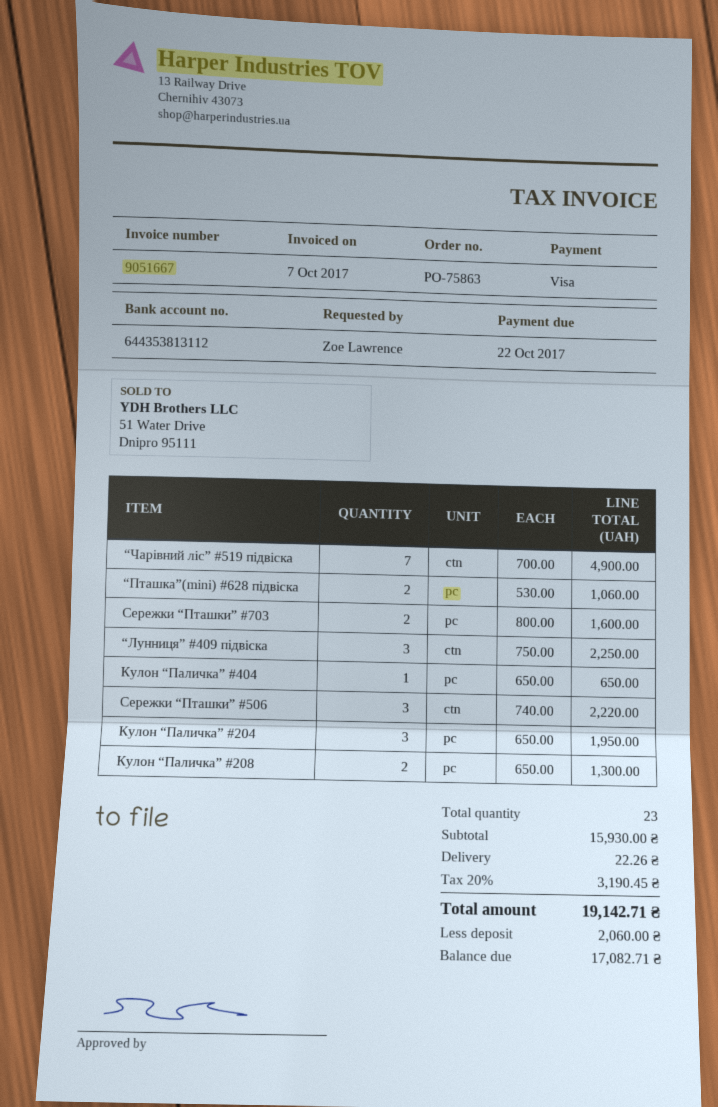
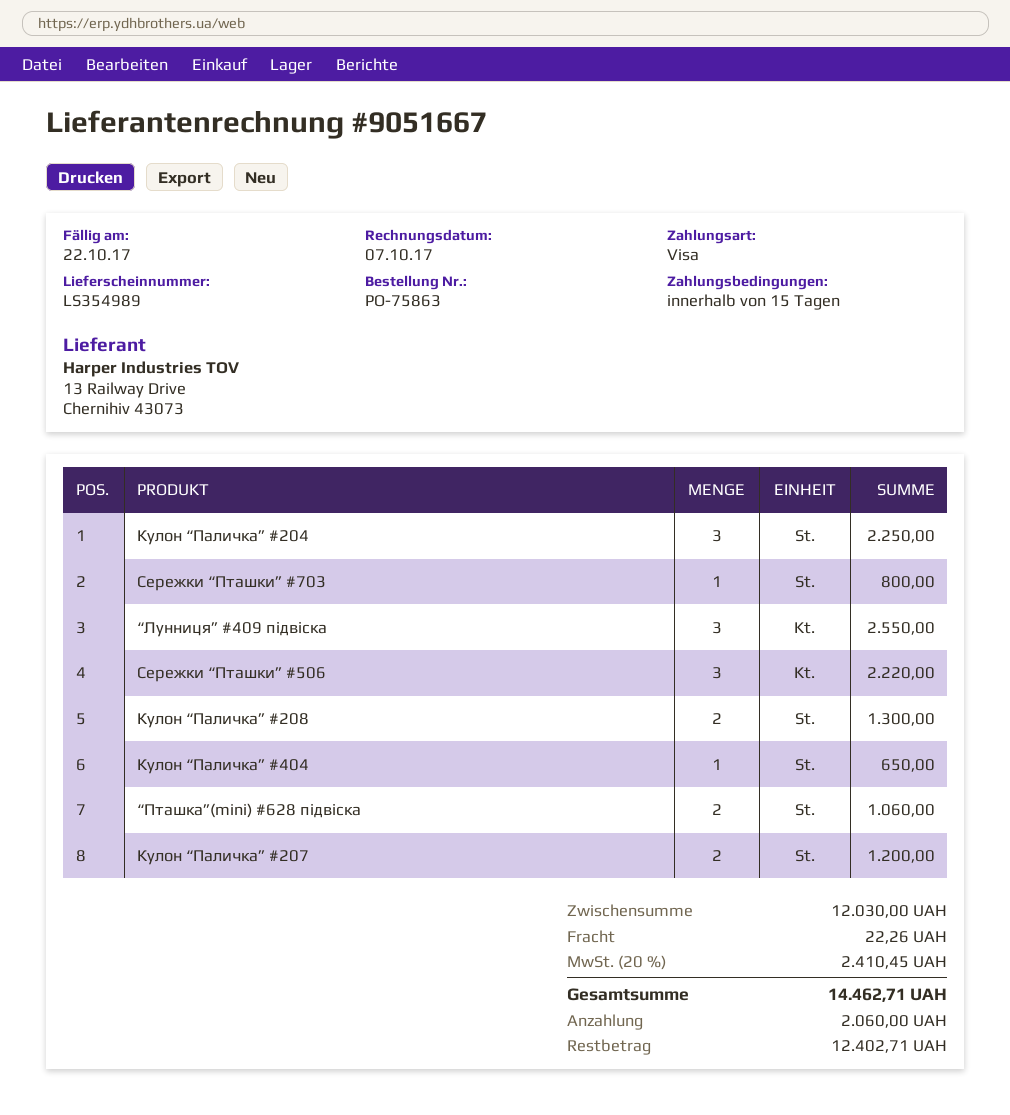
“Чарівний ліс” #519 підвіска: 7 for 4900.00 -> none
Сережки “Пташки” #703: 2 for 1600.00 -> 1 for 800.00
“Лунниця” #409 підвіска: 3 for 2250.00 -> 3 for 2550.00
Кулон “Паличка” #204: 3 for 1950.00 -> 3 for 2250.00
Кулон “Паличка” #207: none -> 2 for 1200.00
subtotal: 15930.00 -> 12030.00
tax: 20% = 3190.45 -> 20% = 2410.45
total: 19142.71 -> 14462.71
balance: 17082.71 -> 12402.71

